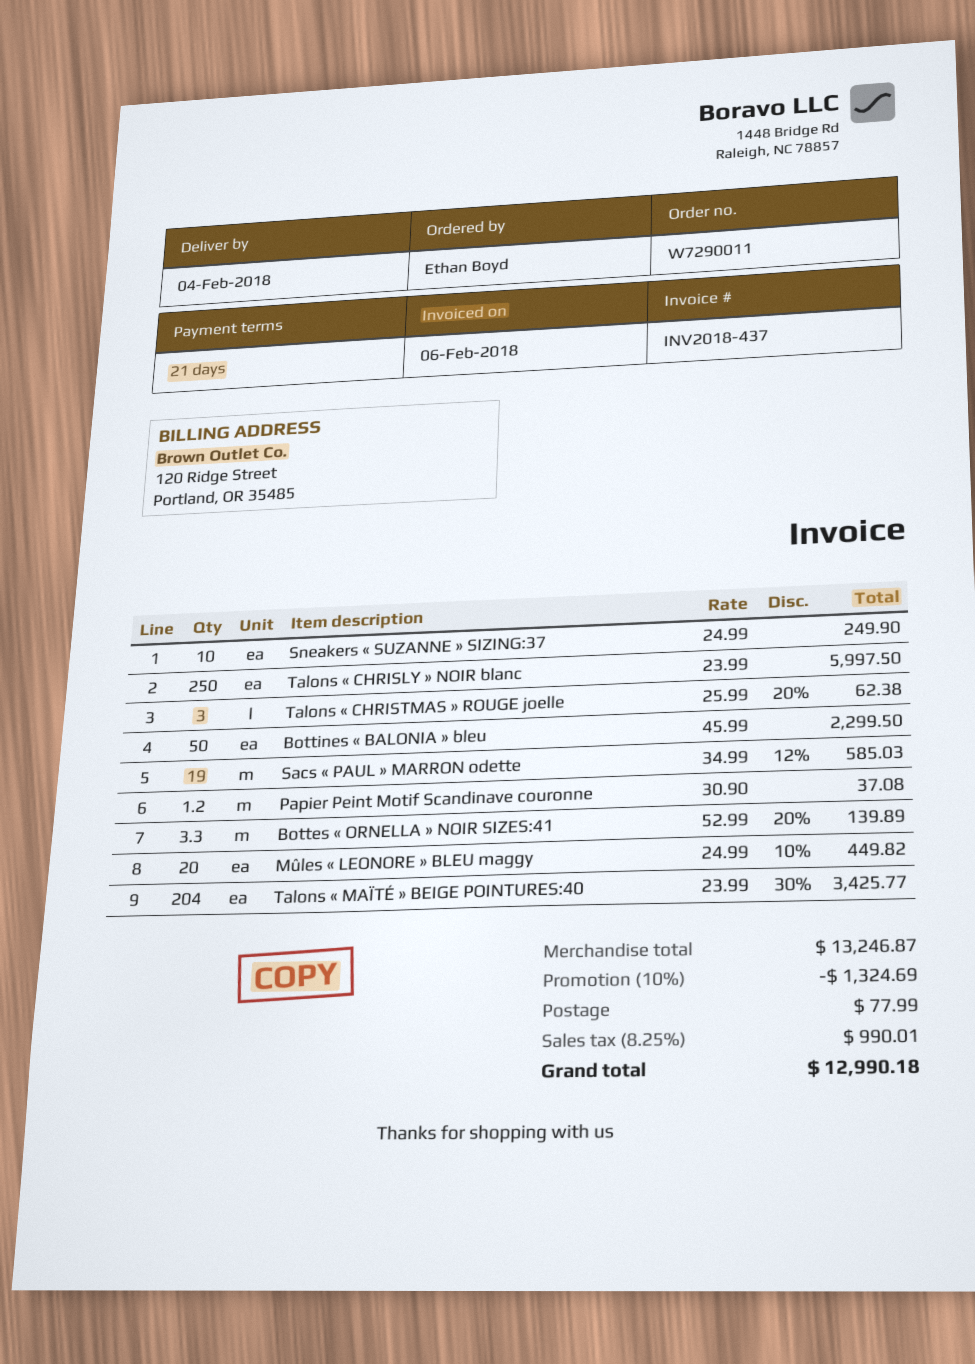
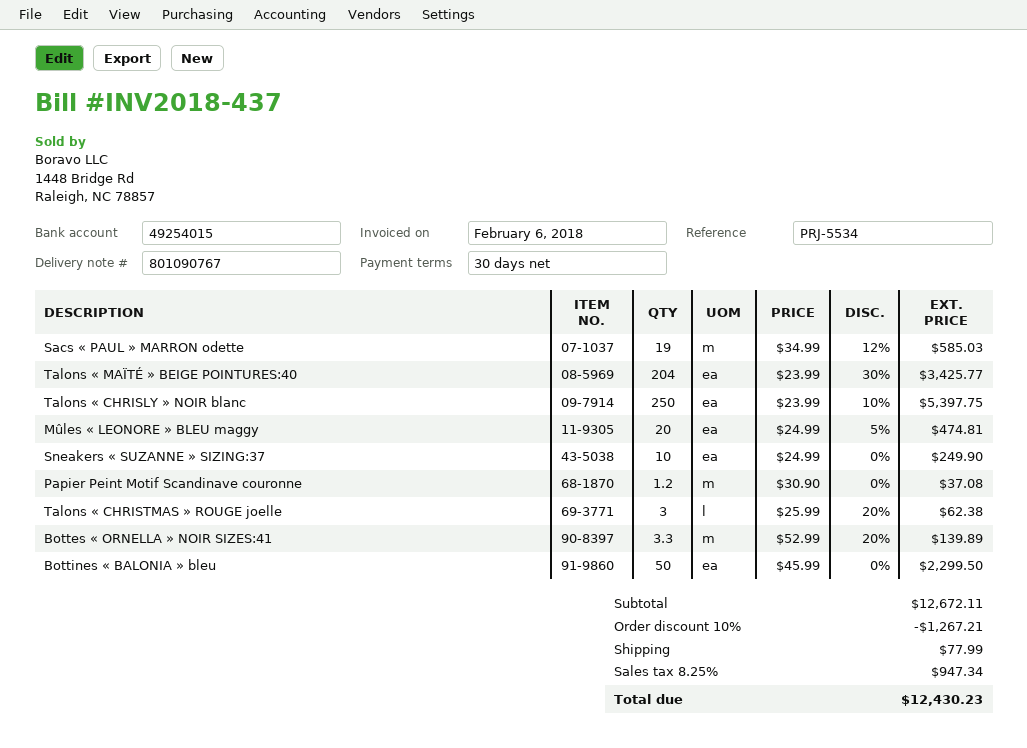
payment terms: 21 days -> 30 days
Talons « CHRISLY » NOIR blanc: 250 x 23.99 = 5997.50 -> 250 x 23.99 - 10% = 5397.75
Mûles « LEONORE » BLEU maggy: 20 x 24.99 - 10% = 449.82 -> 20 x 24.99 - 5% = 474.81
subtotal: 13246.87 -> 12672.11
discount: 10% = 1324.69 -> 10% = 1267.21
tax: 8.25% = 990.01 -> 8.25% = 947.34
total: 12990.18 -> 12430.23

